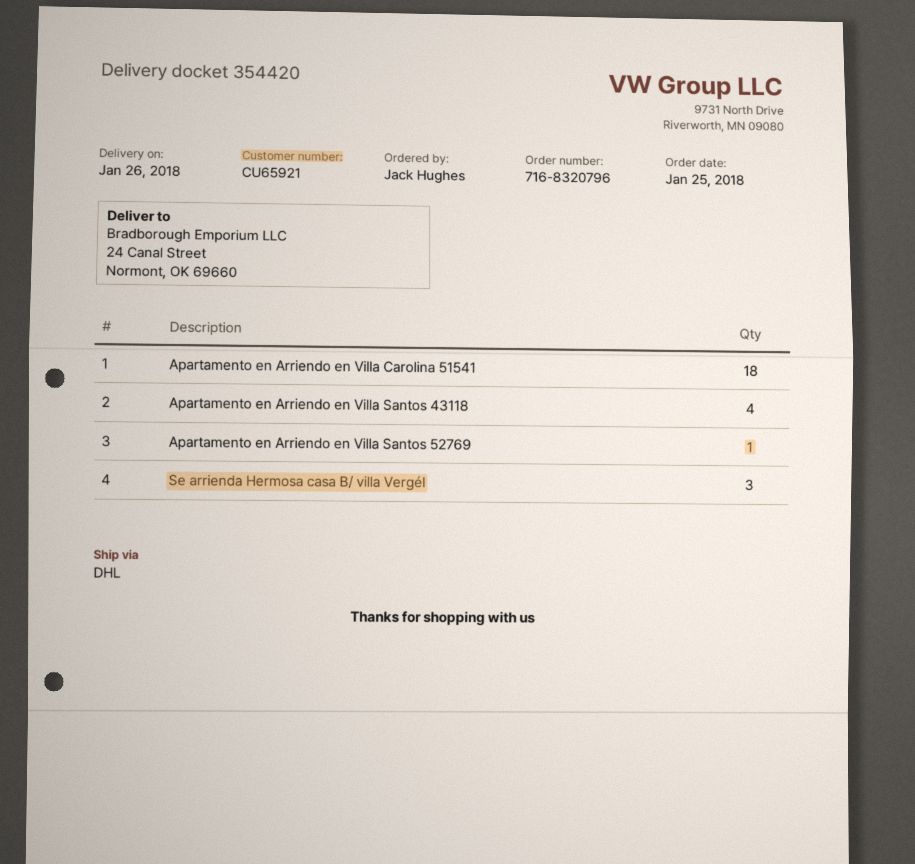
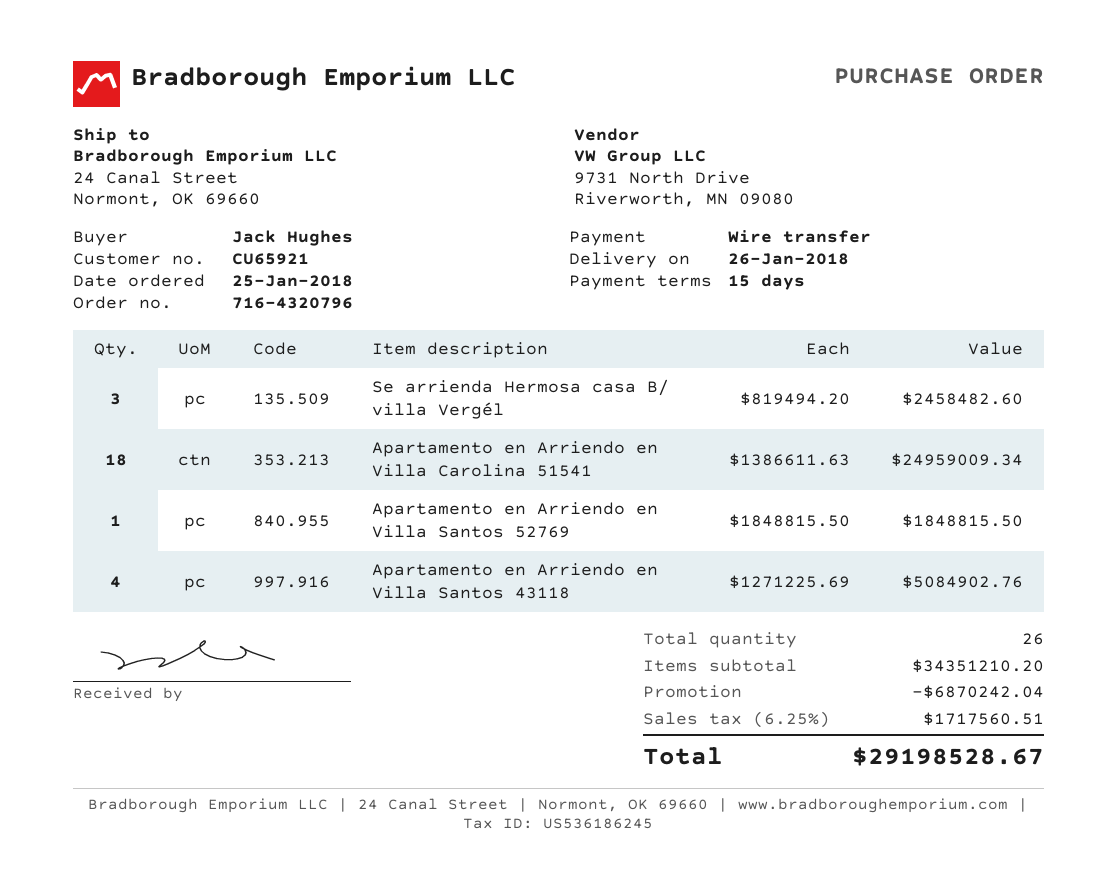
order number: 716-8320796 -> 716-4320796

